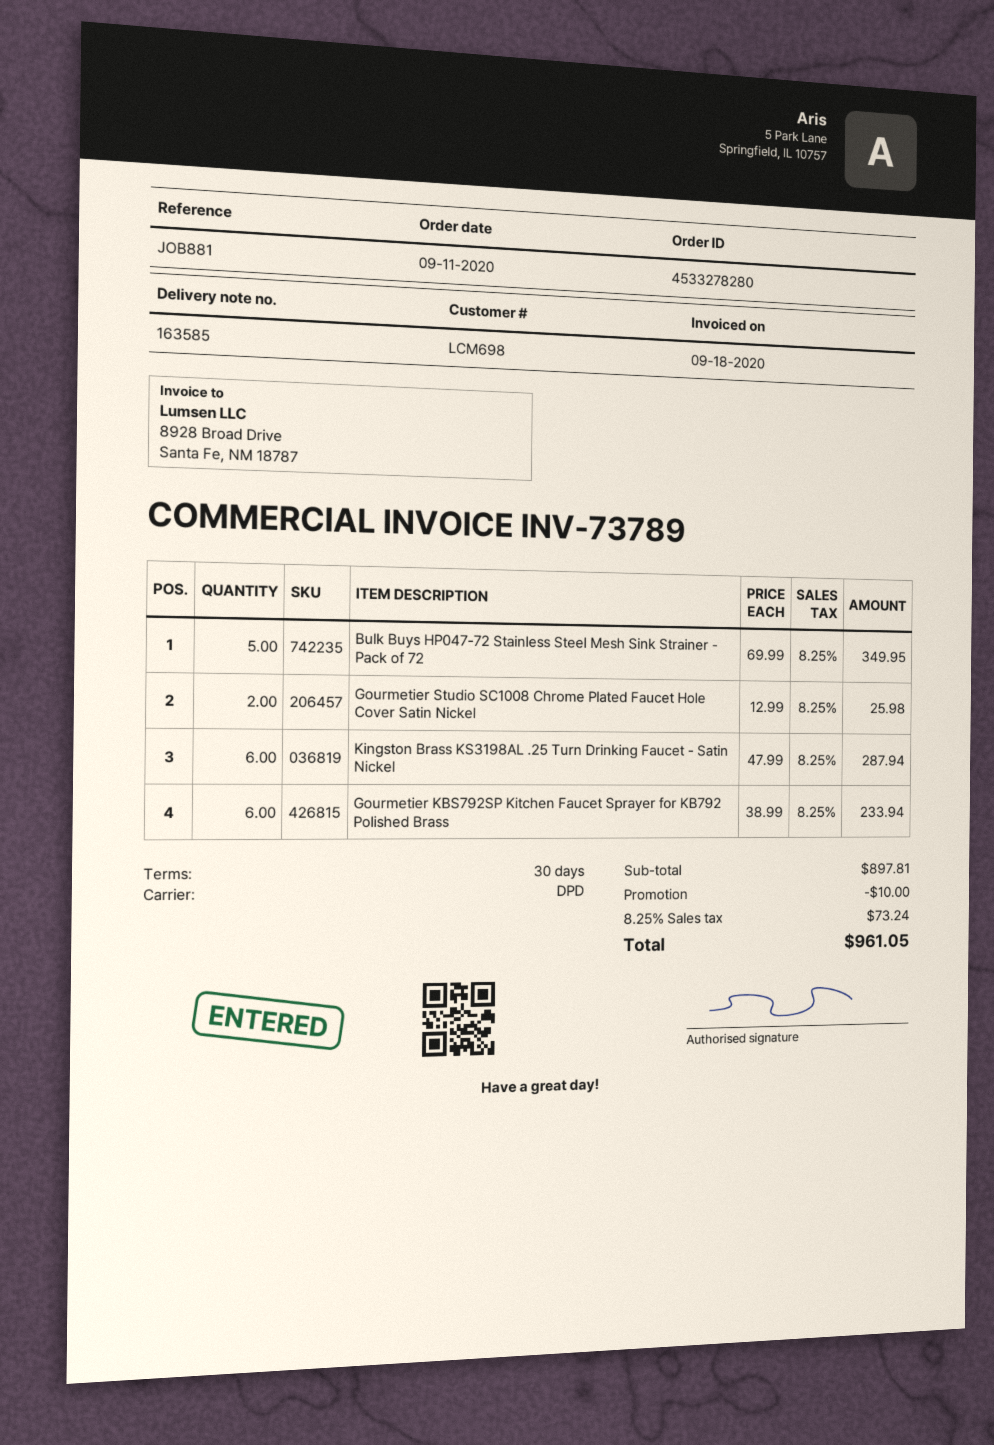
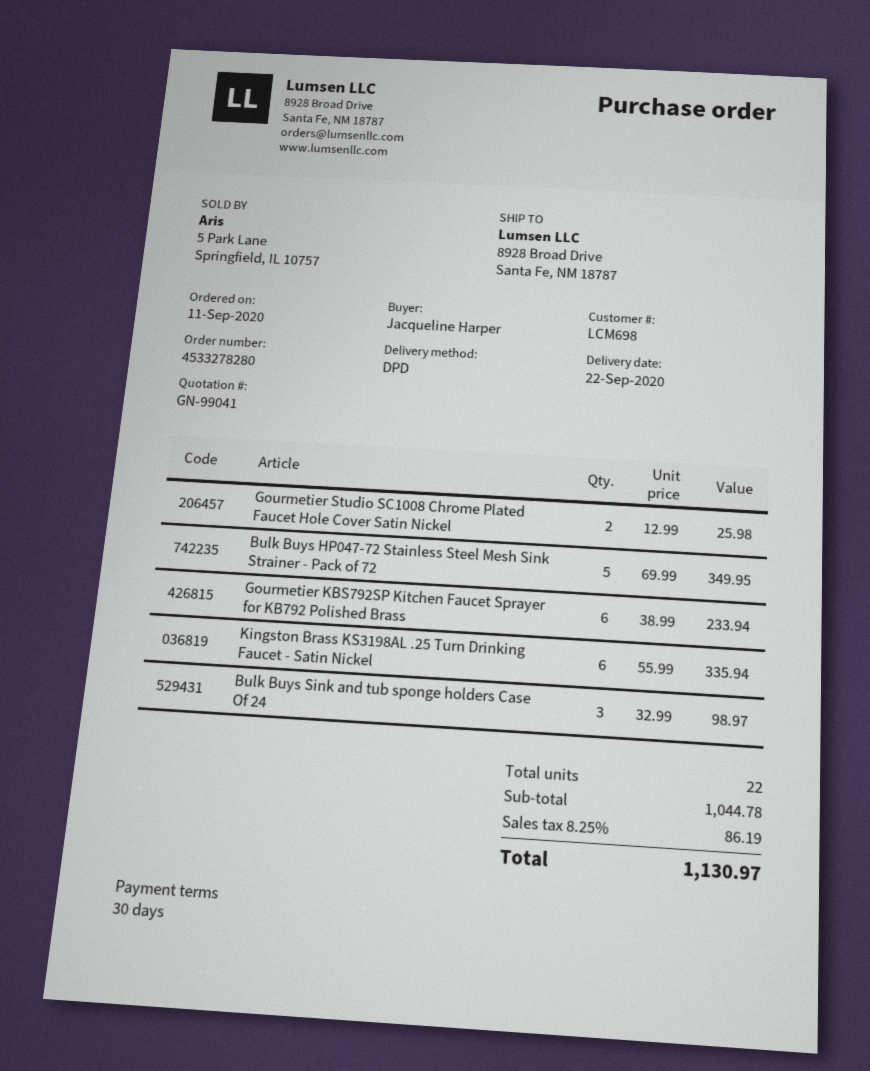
Kingston Brass KS3198AL .25 Turn Drinking Faucet - Satin Nickel: 6 x 47.99 = 287.94 -> 6 x 55.99 = 335.94
Bulk Buys Sink and tub sponge holders Case Of 24: none -> 3 x 32.99 = 98.97
subtotal: 897.81 -> 1044.78
discount: 10.00 -> none
tax: 8.25% = 73.24 -> 8.25% = 86.19
total: 961.05 -> 1130.97

